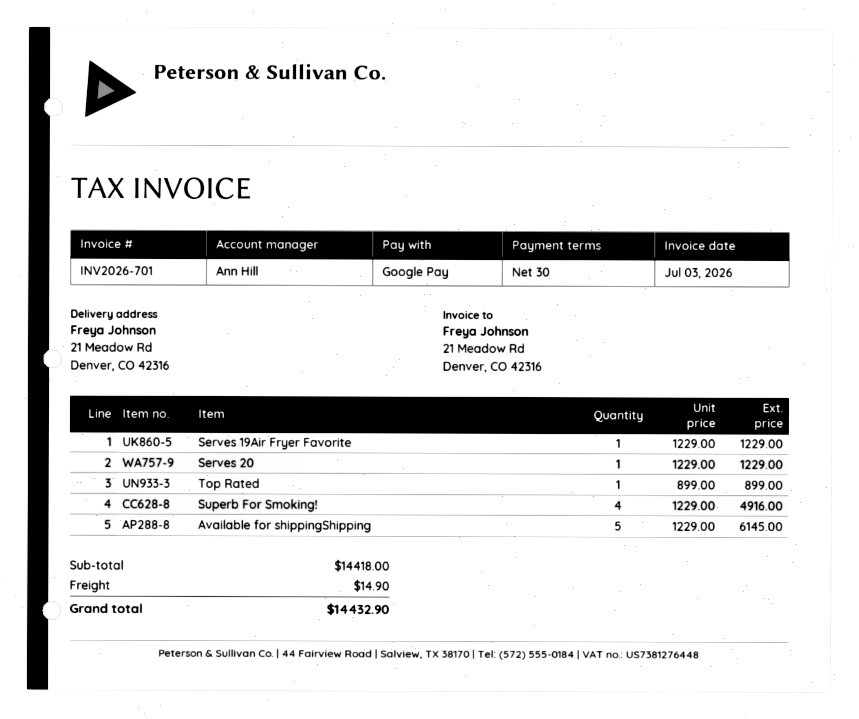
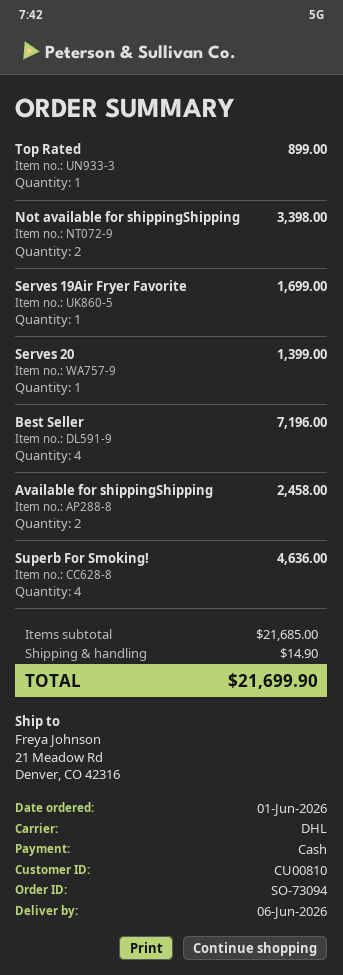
payment method: Google Pay -> cash
Serves 19Air Fryer Favorite: 1 for 1229.00 -> 1 for 1699.00
Serves 20: 1 for 1229.00 -> 1 for 1399.00
Superb For Smoking!: 4 for 4916.00 -> 4 for 4636.00
Available for shippingShipping: 5 for 6145.00 -> 2 for 2458.00
Not available for shippingShipping: none -> 2 for 3398.00
Best Seller: none -> 4 for 7196.00
subtotal: 14418.00 -> 21685.00
total: 14432.90 -> 21699.90

